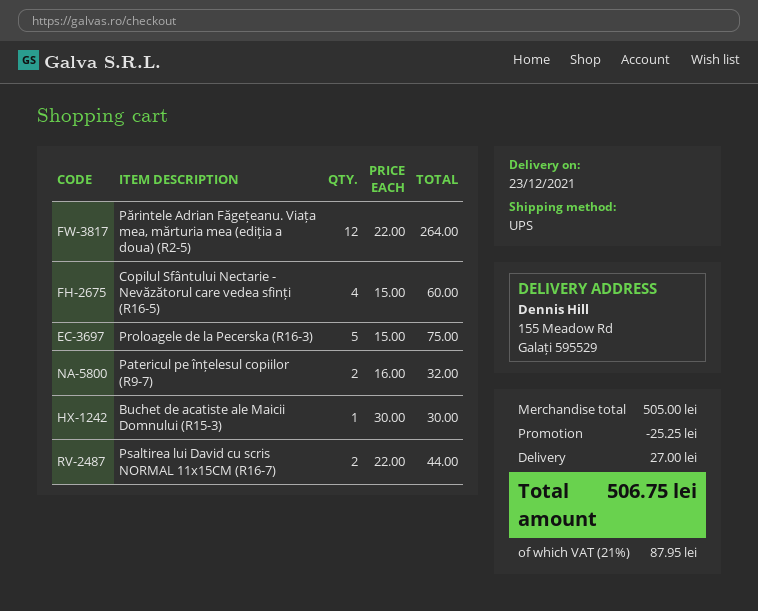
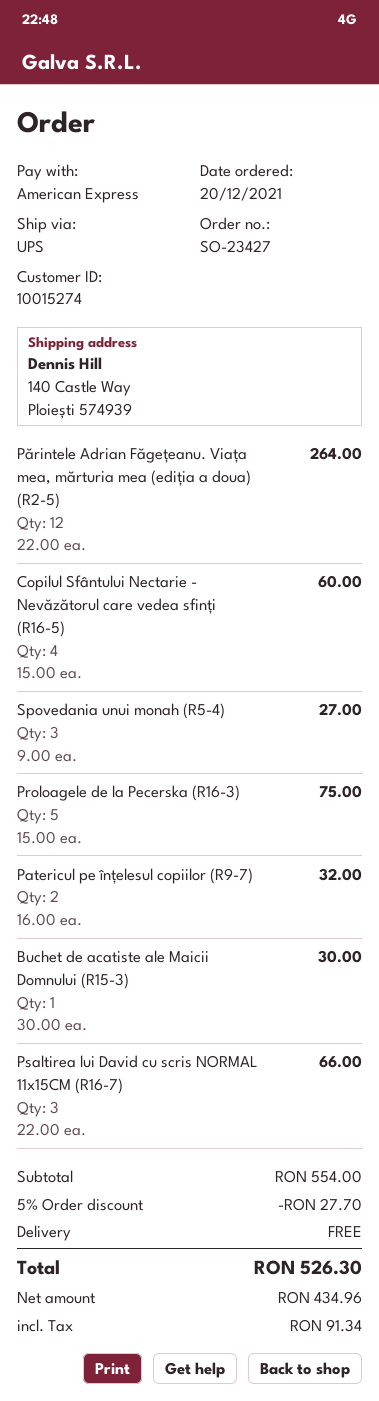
ship to: 155 Meadow Rd, Galați 595529 -> 140 Castle Way, Ploiești 574939
Psaltirea lui David cu scris NORMAL 11x15CM (R16-7): 2 x 22.00 = 44.00 -> 3 x 22.00 = 66.00
Spovedania unui monah (R5-4): none -> 3 x 9.00 = 27.00
subtotal: 505.00 -> 554.00
discount: 25.25 -> 27.70
shipping: 27.00 -> 0.00
tax: 87.95 -> 91.34
total: 506.75 -> 526.30

